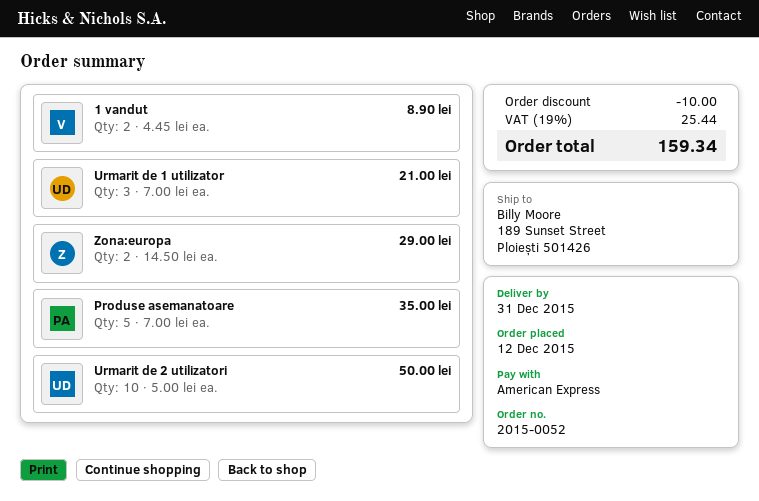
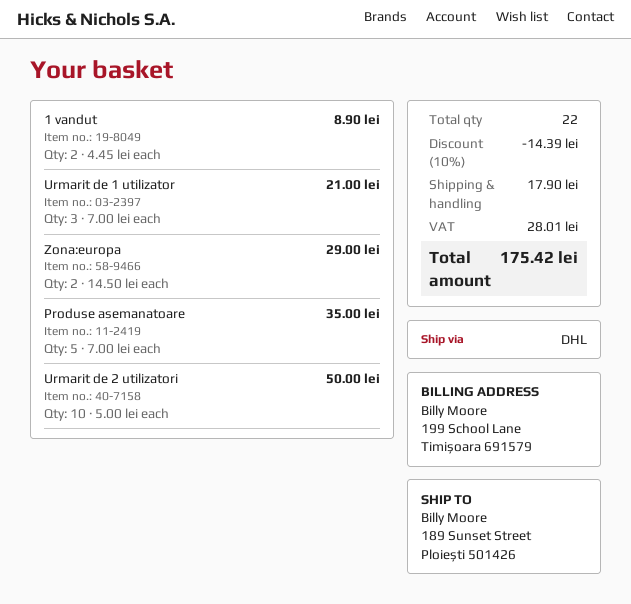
discount: 10.00 -> 14.39
shipping: none -> 17.90
tax: 25.44 -> 28.01
total: 159.34 -> 175.42

